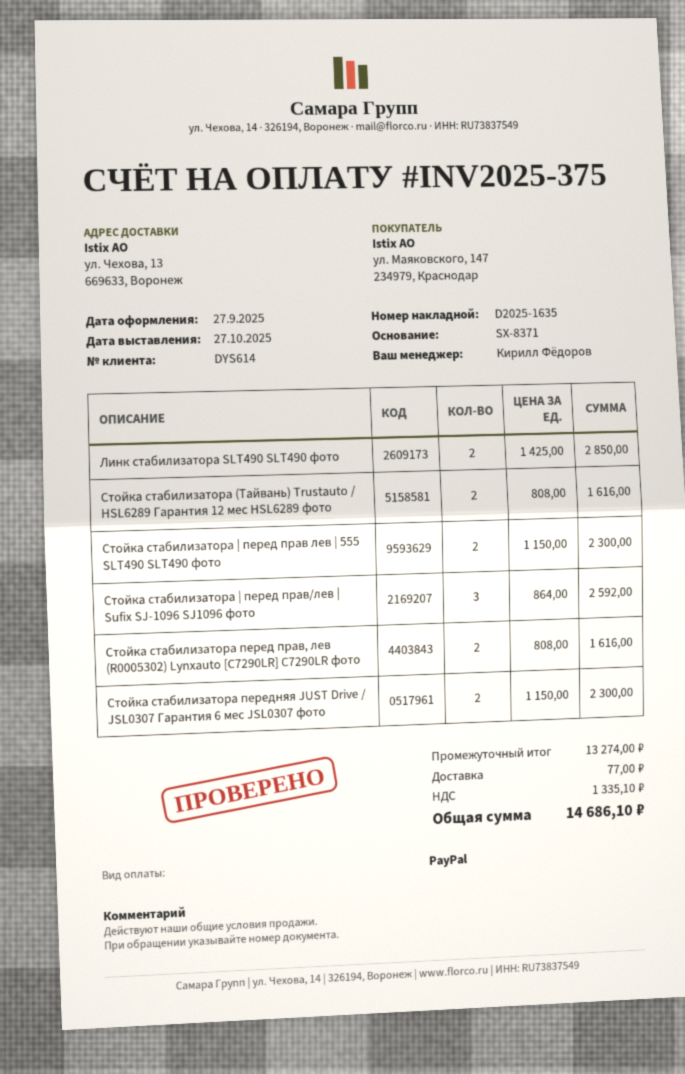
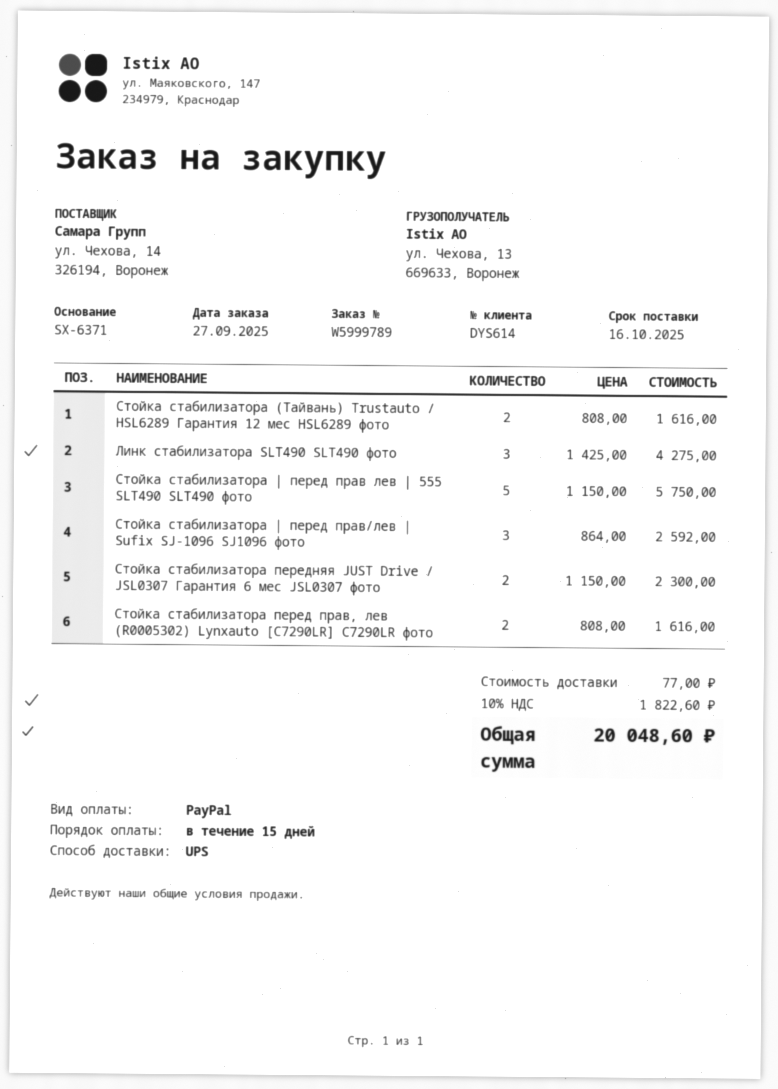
reference: SX-8371 -> SX-6371
Линк стабилизатора SLT490 SLT490 фото: 2 x 1425.00 = 2850.00 -> 3 x 1425.00 = 4275.00
Стойка стабилизатора | перед прав лев | 555 SLT490 SLT490 фото: 2 x 1150.00 = 2300.00 -> 5 x 1150.00 = 5750.00
tax: 1335.10 -> 1822.60
total: 14686.10 -> 20048.60

